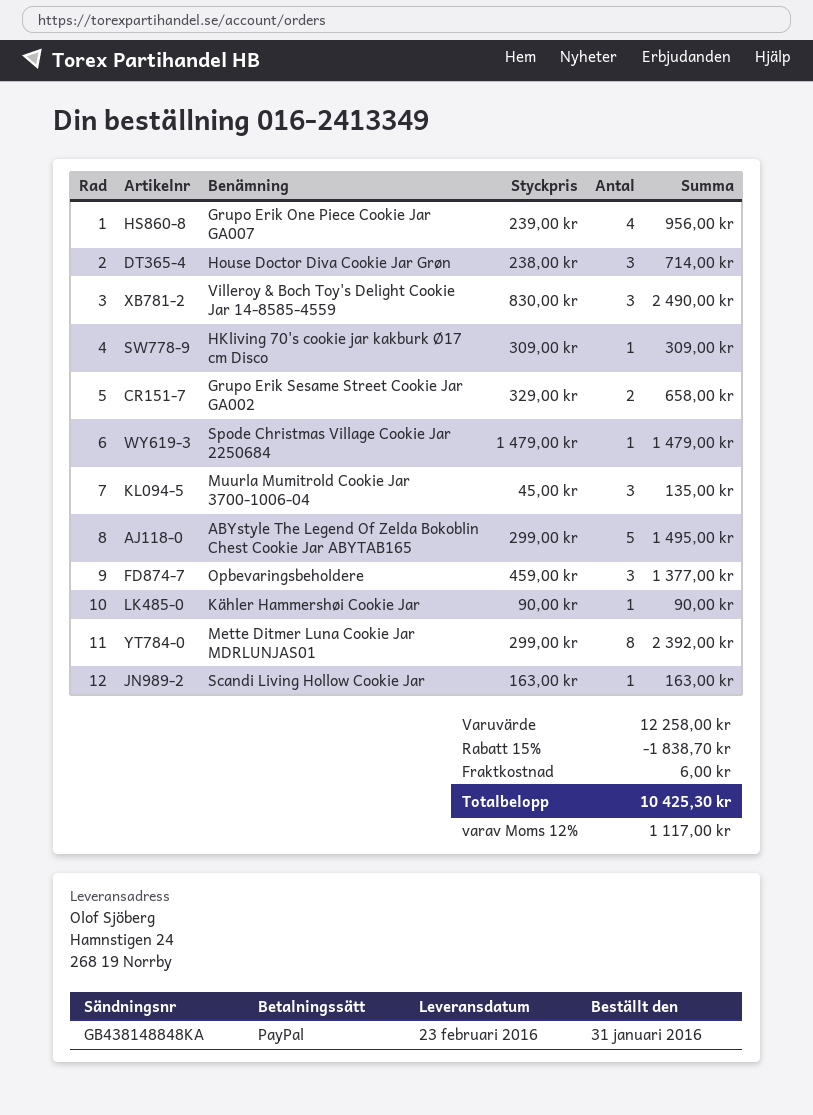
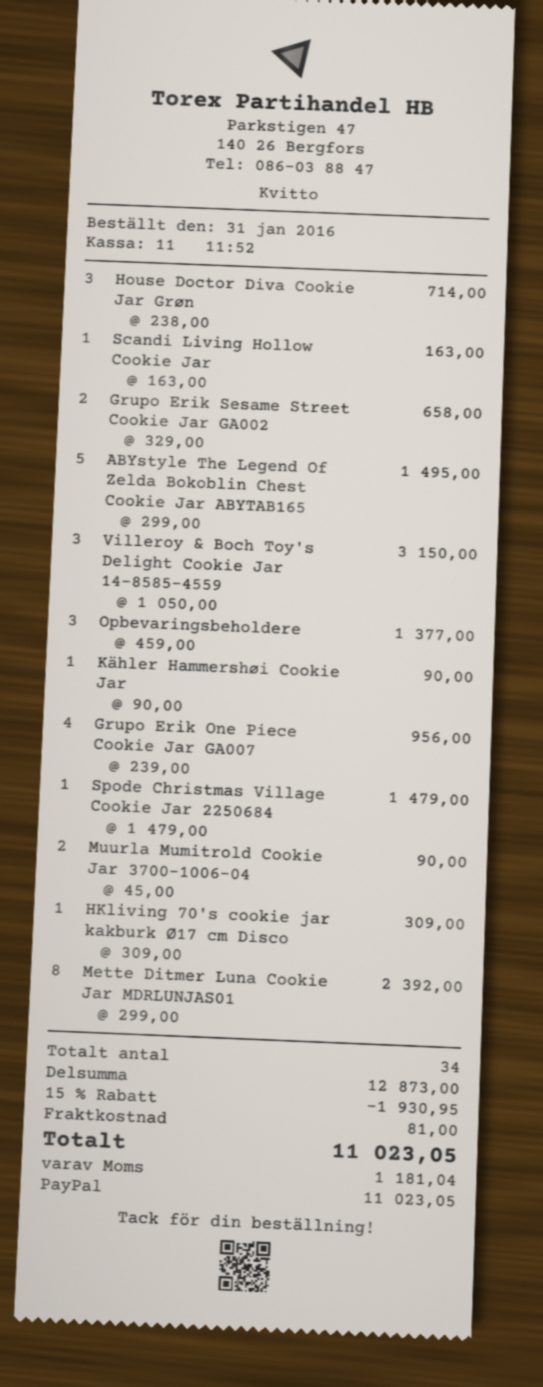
Villeroy & Boch Toy's Delight Cookie Jar 14-8585-4559: 3 x 830.00 = 2490.00 -> 3 x 1050.00 = 3150.00
Muurla Mumitrold Cookie Jar 3700-1006-04: 3 x 45.00 = 135.00 -> 2 x 45.00 = 90.00
subtotal: 12258.00 -> 12873.00
discount: 15% = 1838.70 -> 15% = 1930.95
shipping: 6.00 -> 81.00
tax: 1117.00 -> 1181.04
total: 10425.30 -> 11023.05

